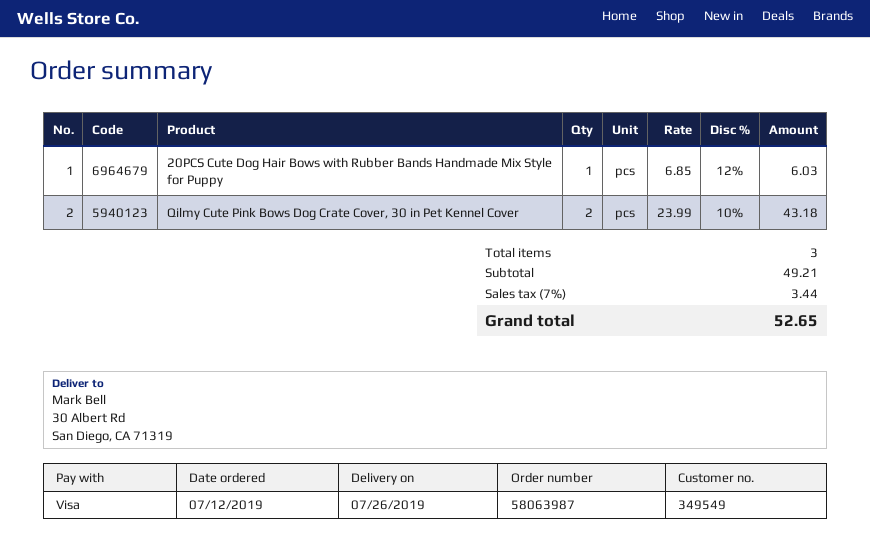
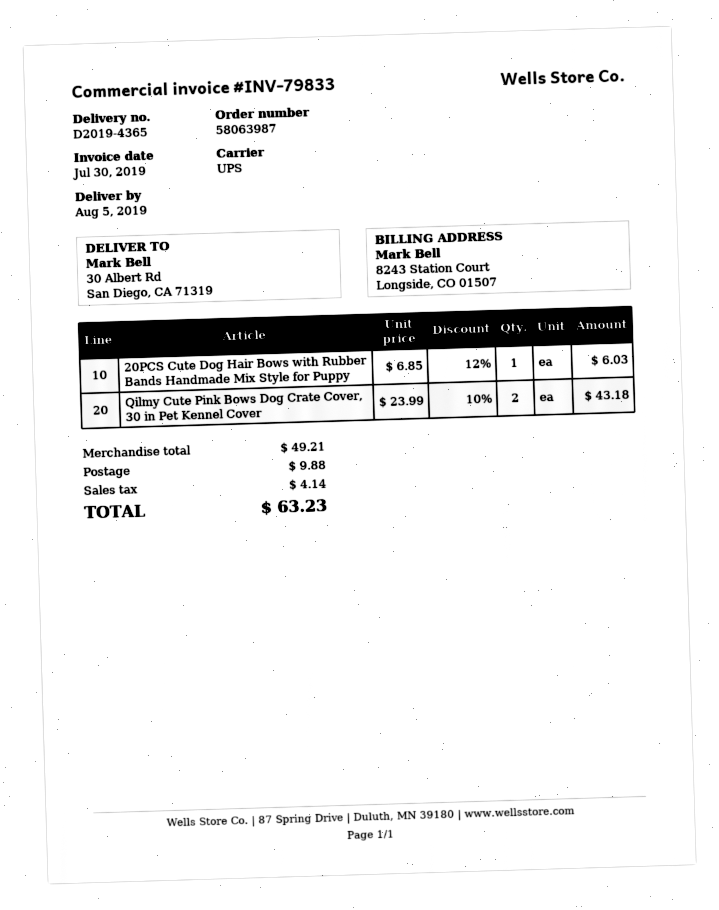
delivery date: 2019-07-26 -> 2019-08-05
shipping: none -> 9.88
tax: 3.44 -> 4.14
total: 52.65 -> 63.23

